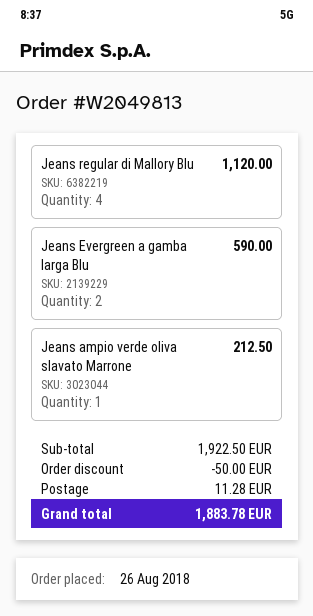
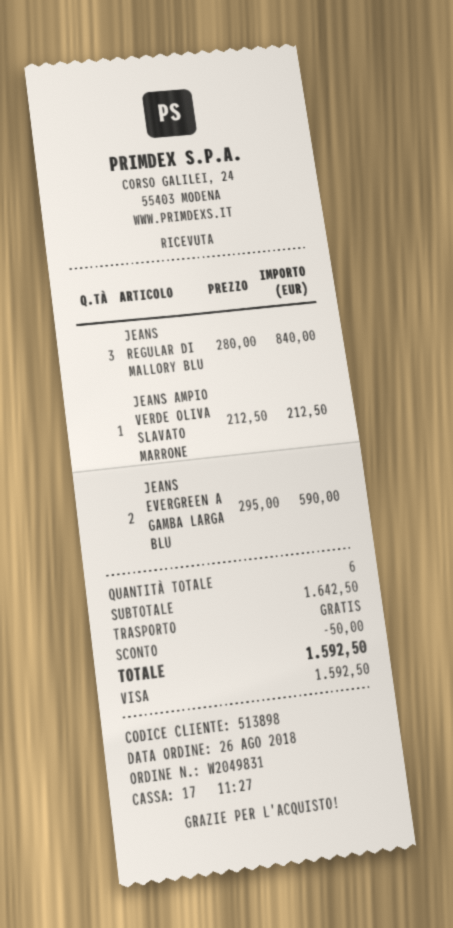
order number: W2049813 -> W2049831
Jeans regular di Mallory Blu: 4 for 1120.00 -> 3 for 840.00
subtotal: 1922.50 -> 1642.50
shipping: 11.28 -> 0.00
total: 1883.78 -> 1592.50

